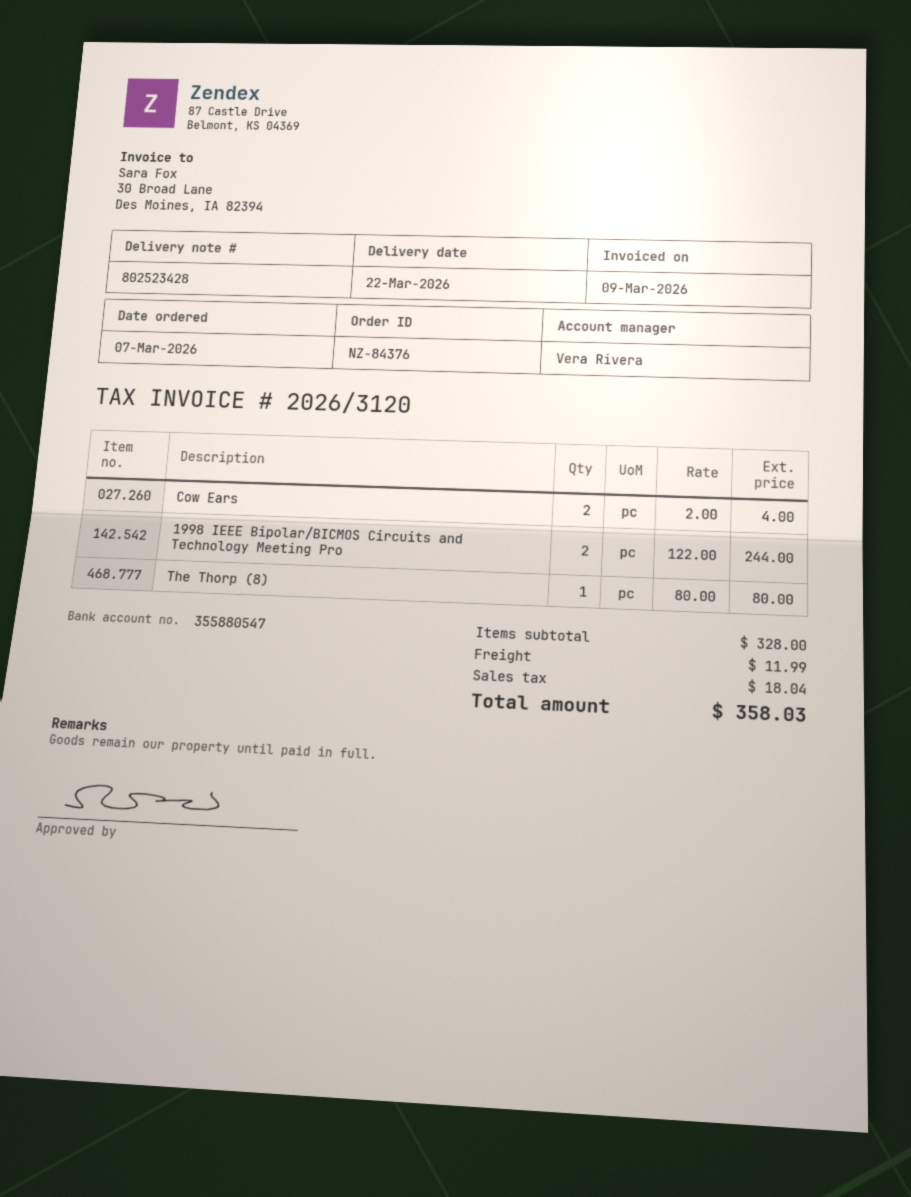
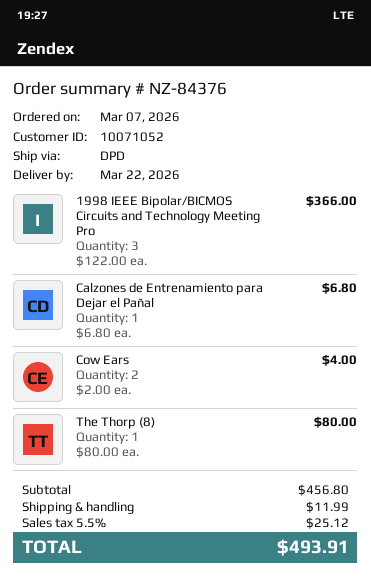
1998 IEEE Bipolar/BICMOS Circuits and Technology Meeting Pro: 2 x 122.00 = 244.00 -> 3 x 122.00 = 366.00
Calzones de Entrenamiento para Dejar el Pañal: none -> 1 x 6.80 = 6.80
subtotal: 328.00 -> 456.80
tax: 18.04 -> 25.12
total: 358.03 -> 493.91

